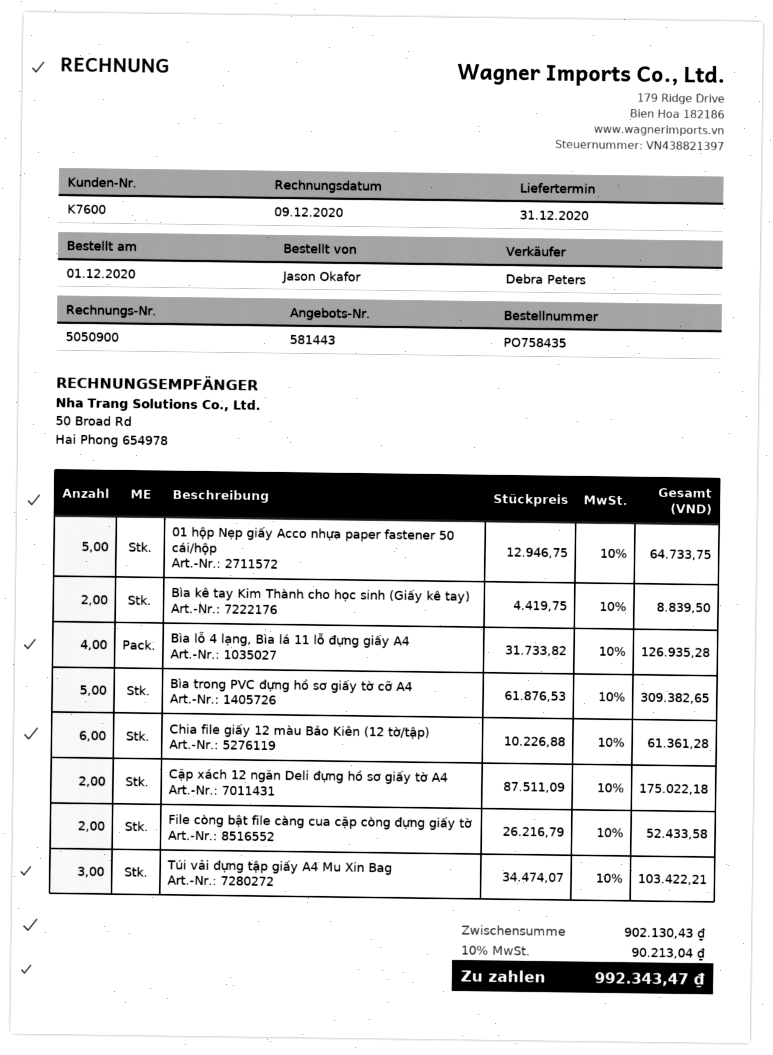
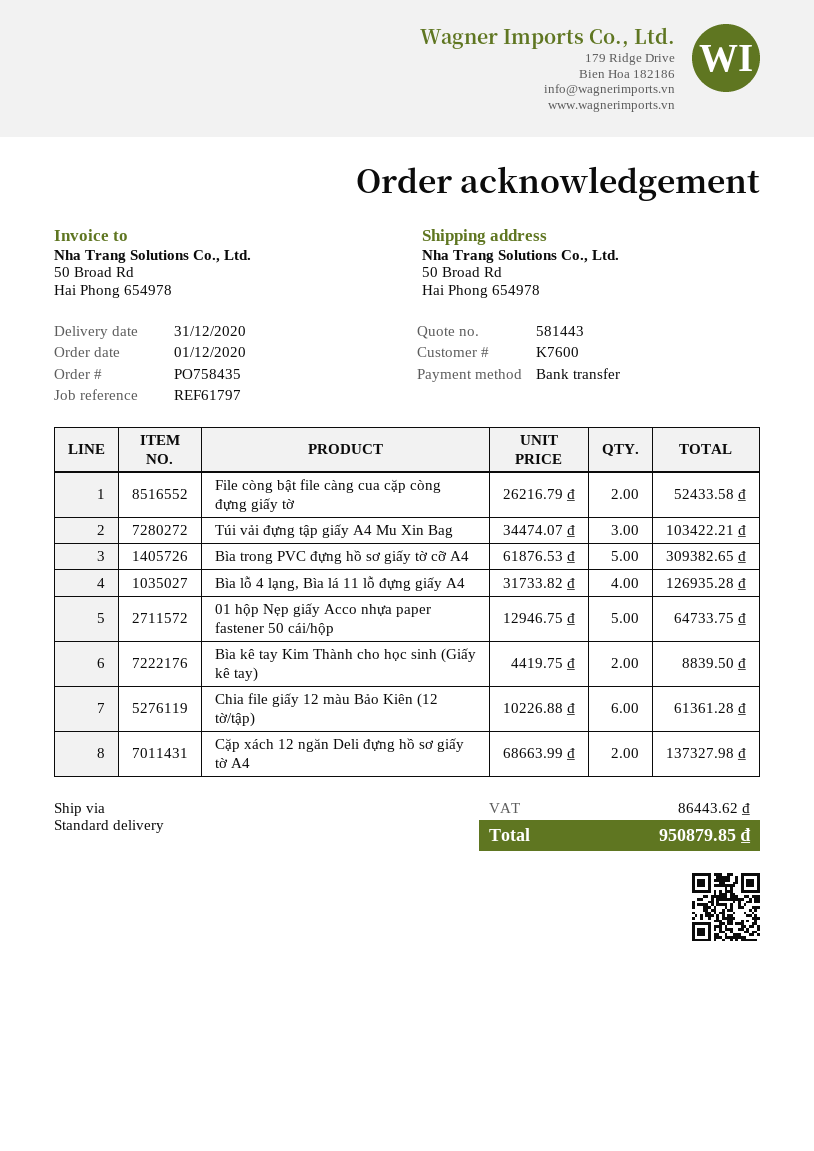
Cặp xách 12 ngăn Deli đựng hồ sơ giấy tờ A4: 2 x 87511.09 = 175022.18 -> 2 x 68663.99 = 137327.98
tax: 90213.04 -> 86443.62
total: 992343.47 -> 950879.85

